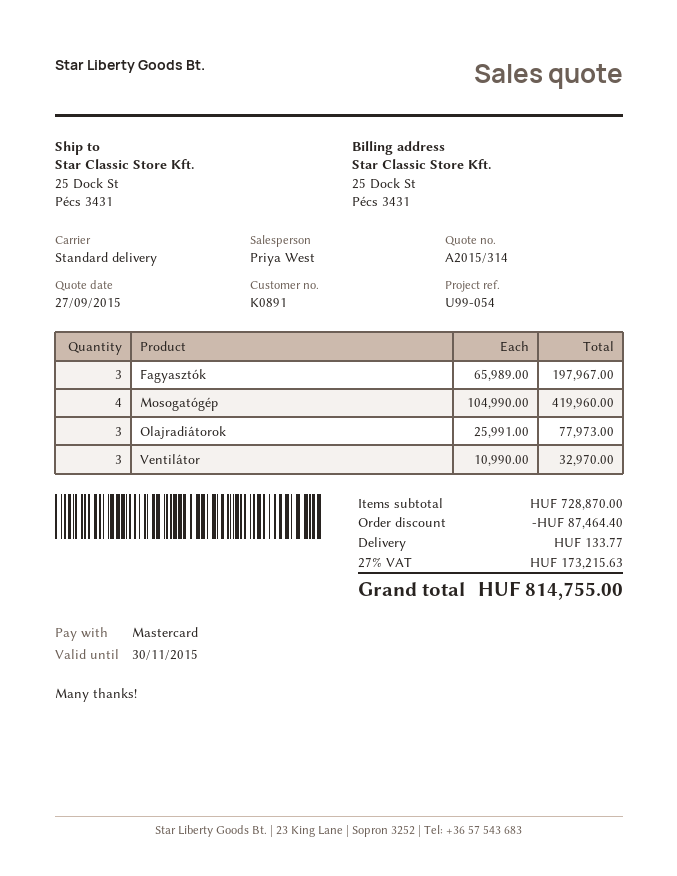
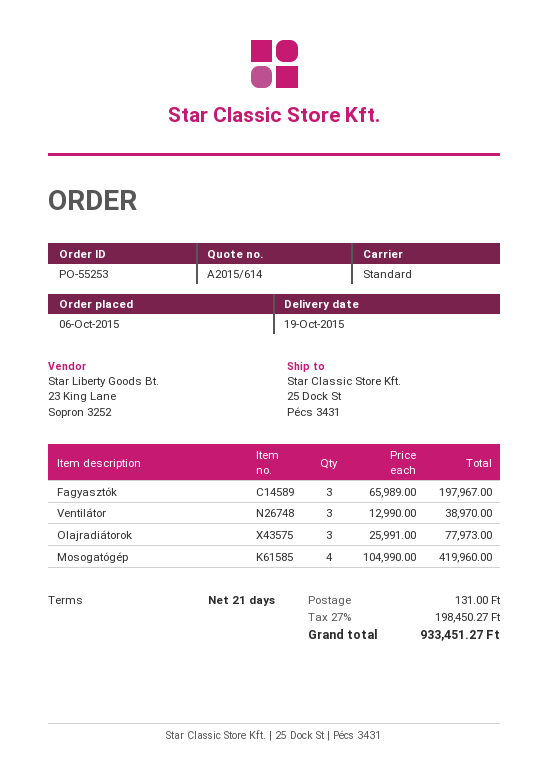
quote number: A2015/314 -> A2015/614
Ventilátor: 3 x 10990.00 = 32970.00 -> 3 x 12990.00 = 38970.00
discount: 87464.40 -> none
shipping: 133.77 -> 131.00
tax: 27% = 173215.63 -> 27% = 198450.27
total: 814755.00 -> 933451.27

